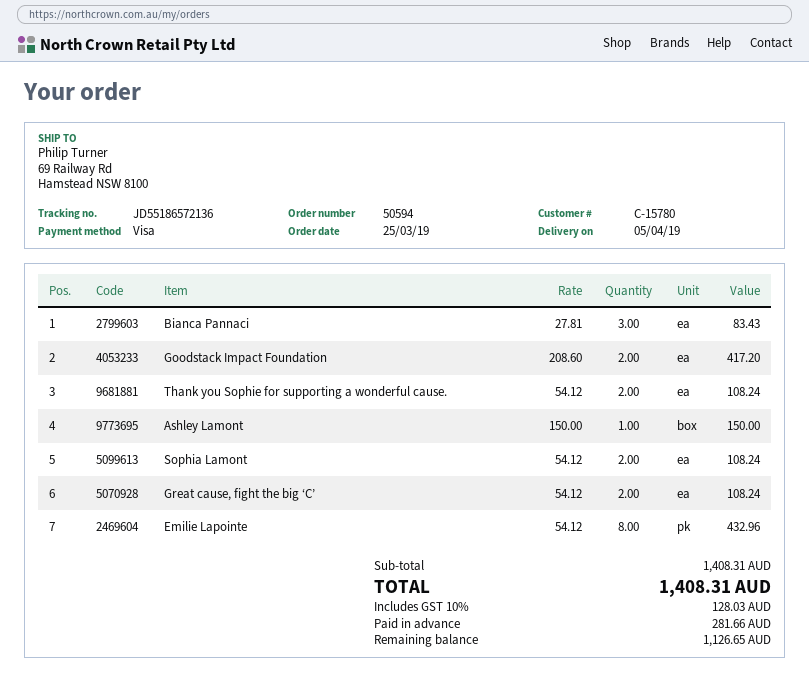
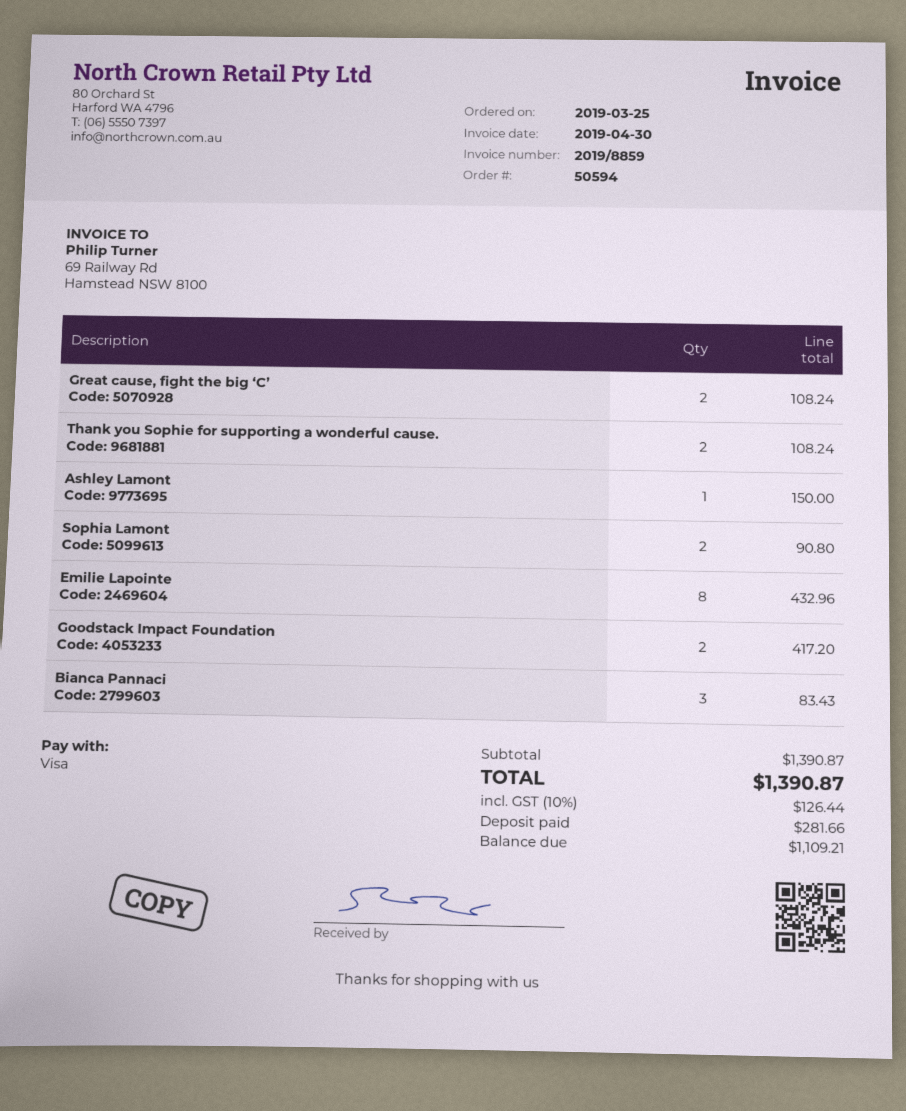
Sophia Lamont: 2 for 108.24 -> 2 for 90.80
subtotal: 1408.31 -> 1390.87
tax: 10% = 128.03 -> 10% = 126.44
total: 1408.31 -> 1390.87
balance: 1126.65 -> 1109.21

